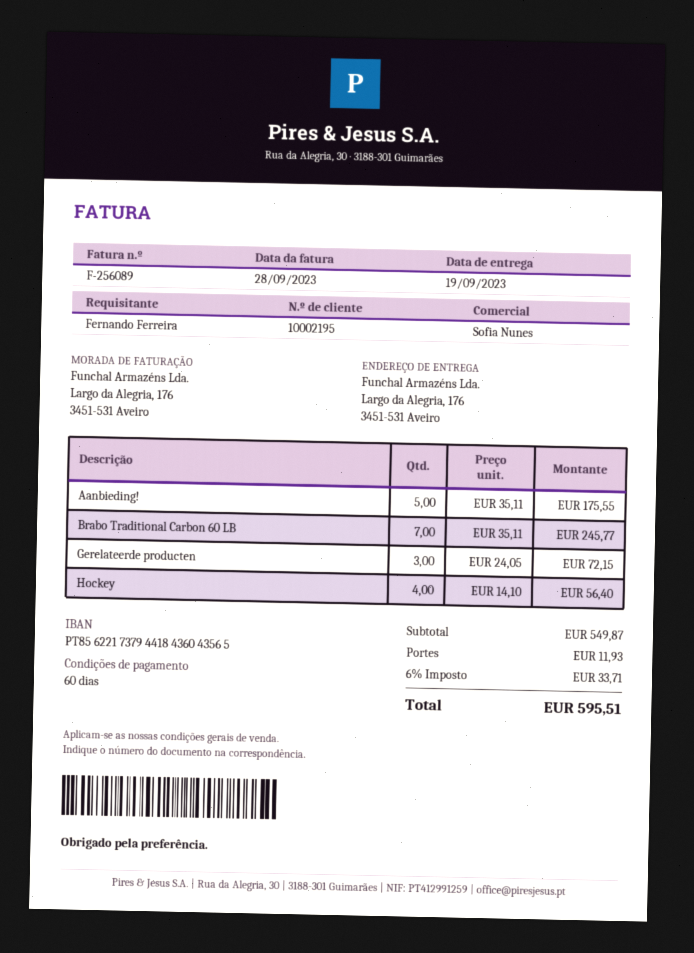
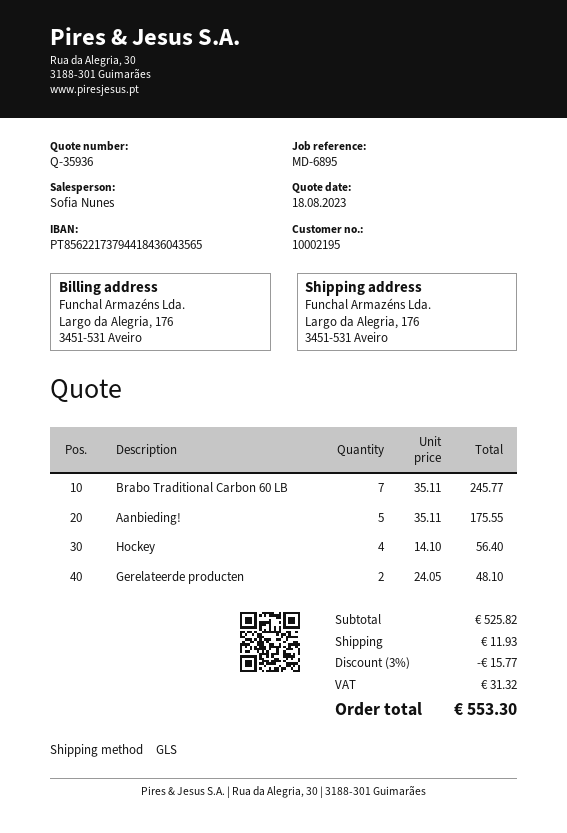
Gerelateerde producten: 3 x 24.05 = 72.15 -> 2 x 24.05 = 48.10
subtotal: 549.87 -> 525.82
discount: none -> 3% = 15.77
tax: 33.71 -> 31.32
total: 595.51 -> 553.30

